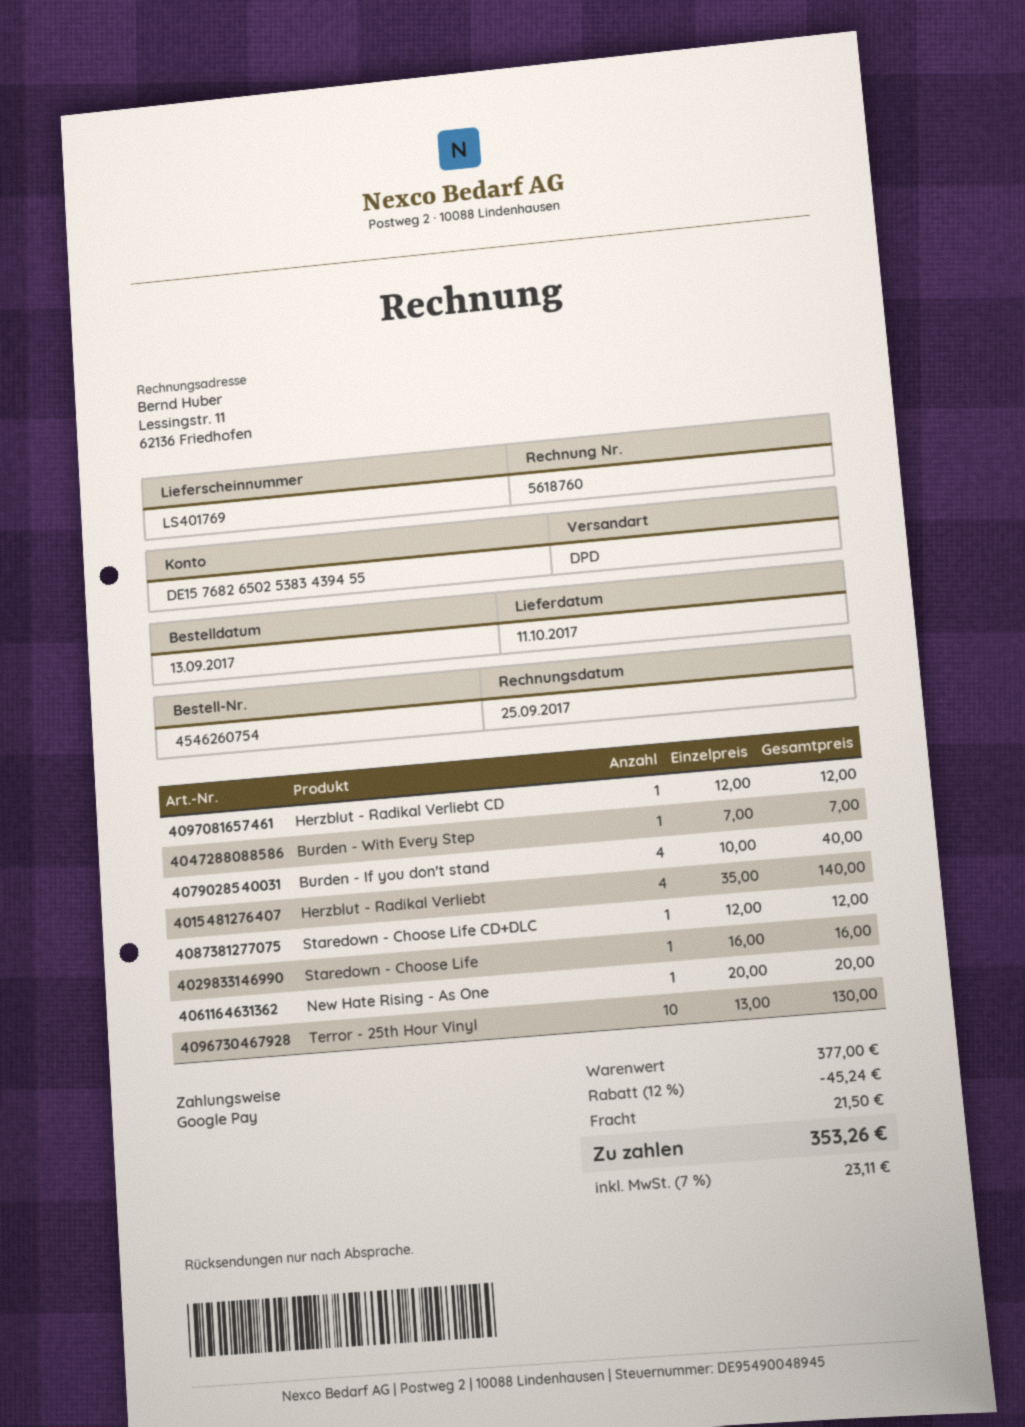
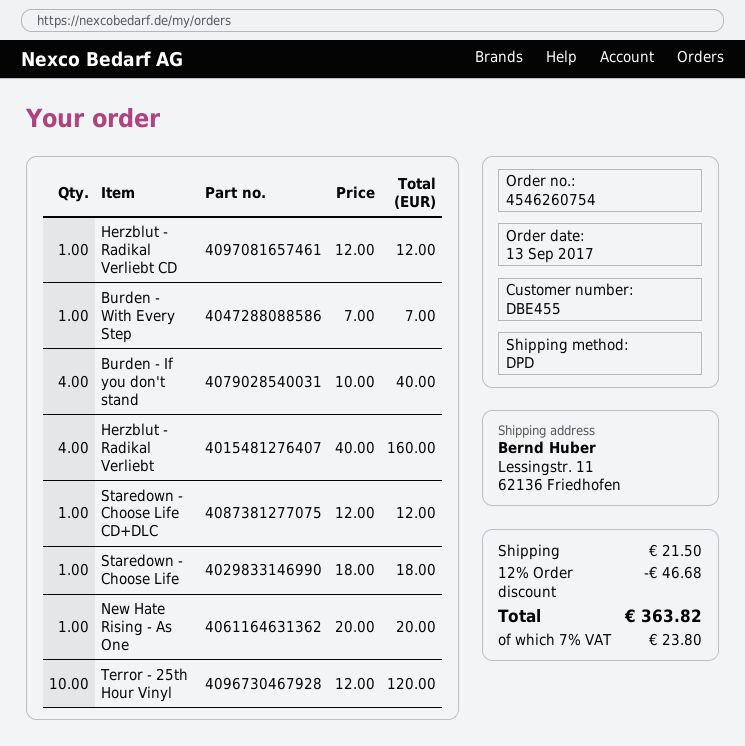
Herzblut - Radikal Verliebt: 4 x 35.00 = 140.00 -> 4 x 40.00 = 160.00
Staredown - Choose Life: 1 x 16.00 = 16.00 -> 1 x 18.00 = 18.00
Terror - 25th Hour Vinyl: 10 x 13.00 = 130.00 -> 10 x 12.00 = 120.00
discount: 12% = 45.24 -> 12% = 46.68
tax: 7% = 23.11 -> 7% = 23.80
total: 353.26 -> 363.82

